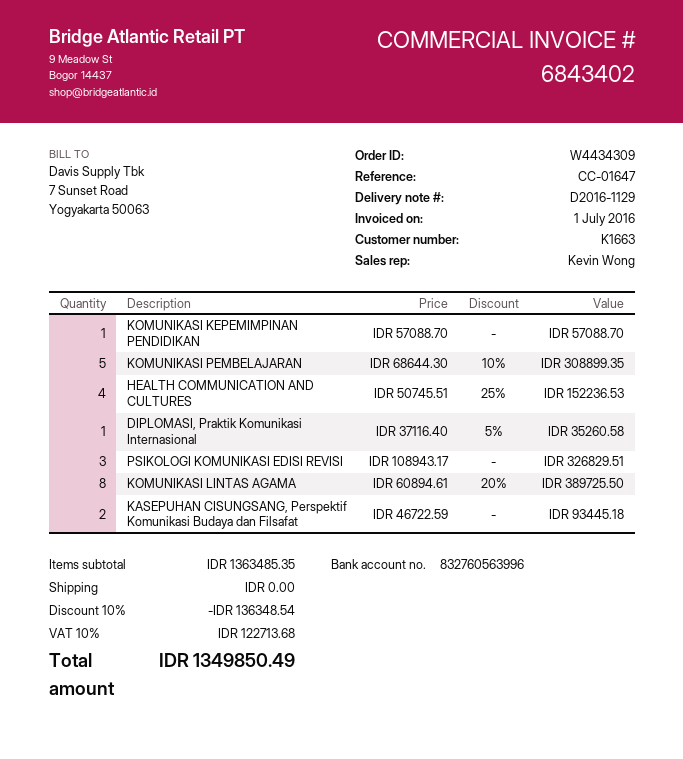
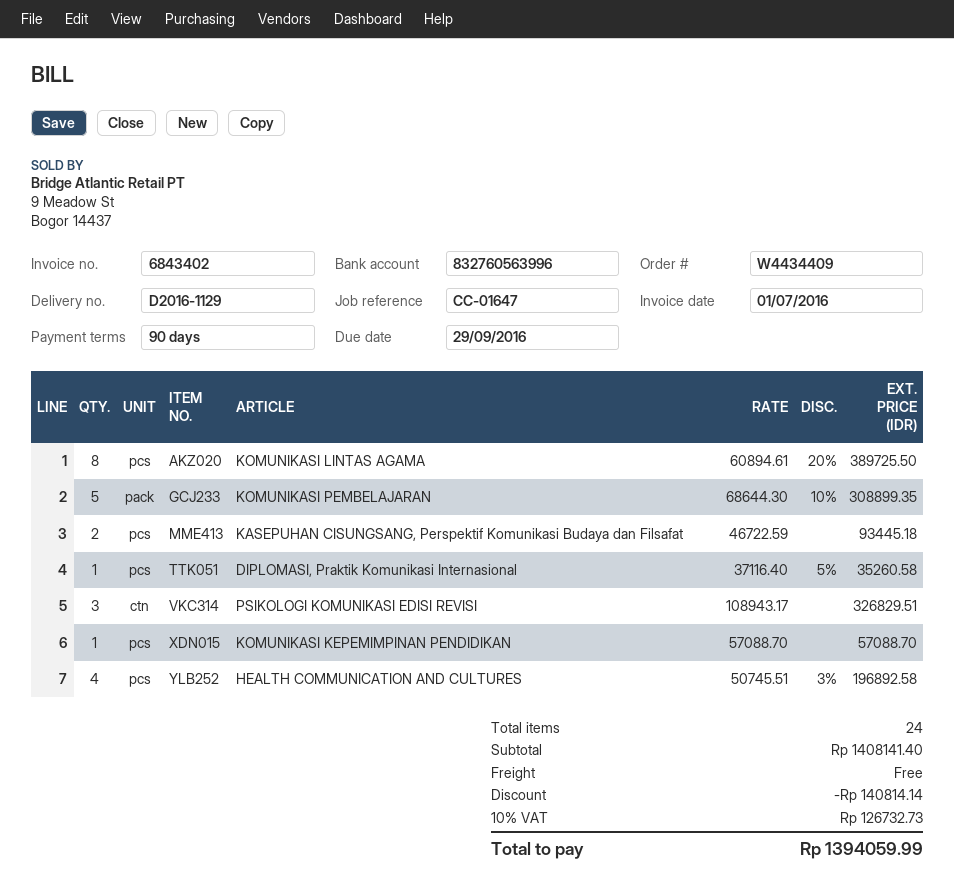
order number: W4434309 -> W4434409
HEALTH COMMUNICATION AND CULTURES: 4 x 50745.51 - 25% = 152236.53 -> 4 x 50745.51 - 3% = 196892.58
subtotal: 1363485.35 -> 1408141.40
discount: 136348.54 -> 140814.14
tax: 10% = 122713.68 -> 10% = 126732.73
total: 1349850.49 -> 1394059.99

